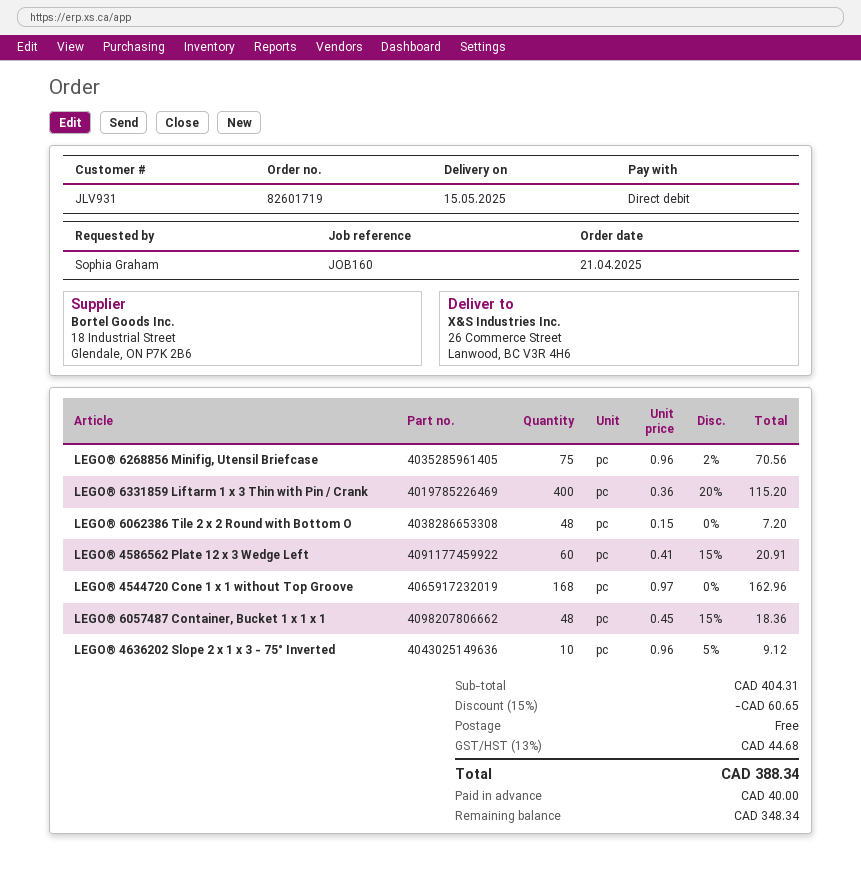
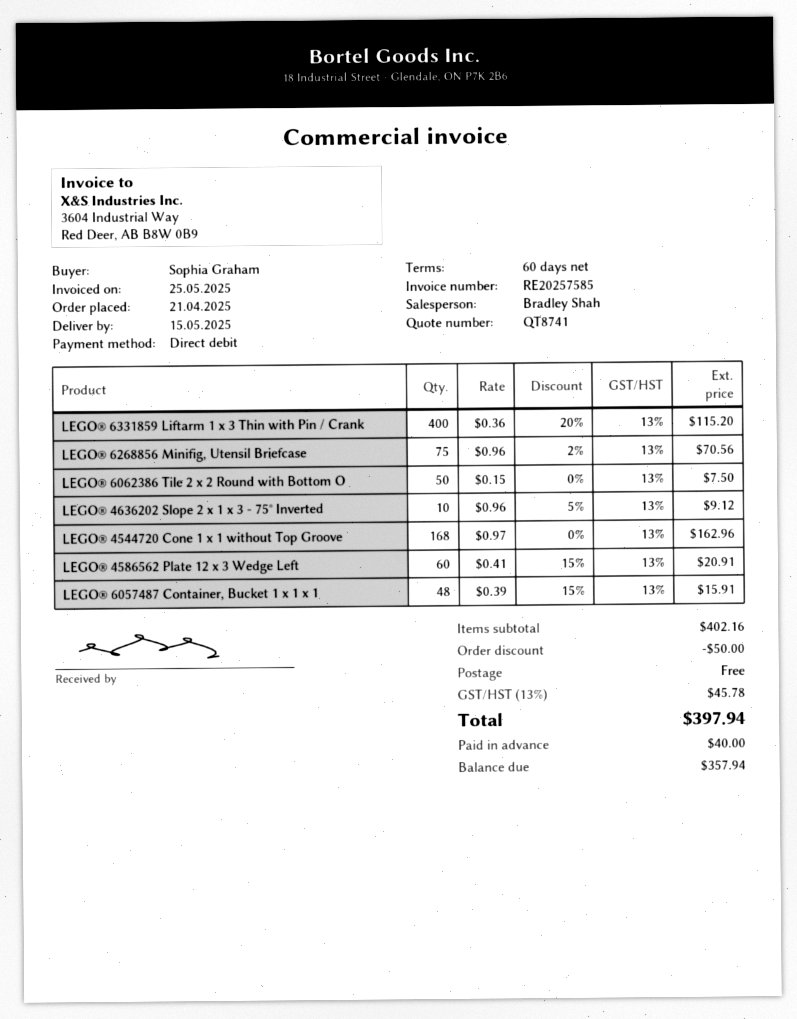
LEGO® 6062386 Tile 2 x 2 Round with Bottom O: 48 x 0.15 = 7.20 -> 50 x 0.15 = 7.50
LEGO® 6057487 Container, Bucket 1 x 1 x 1: 48 x 0.45 - 15% = 18.36 -> 48 x 0.39 - 15% = 15.91
subtotal: 404.31 -> 402.16
discount: 60.65 -> 50.00
tax: 13% = 44.68 -> 13% = 45.78
total: 388.34 -> 397.94
balance: 348.34 -> 357.94

